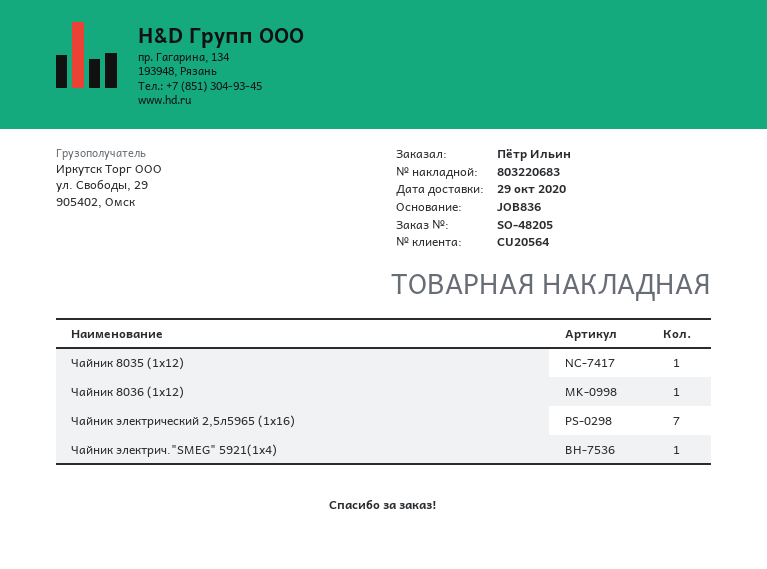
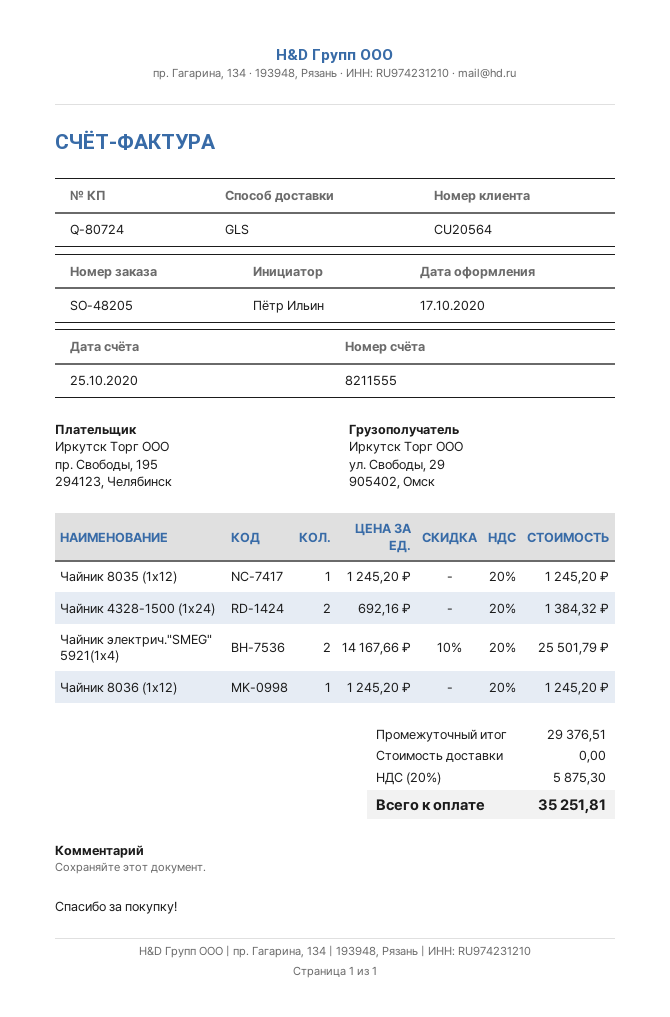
Чайник электрический 2,5л5965 (1х16): 7 -> none
Чайник электрич."SMEG" 5921(1х4): 1 -> 2
Чайник 4328-1500 (1х24): none -> 2

